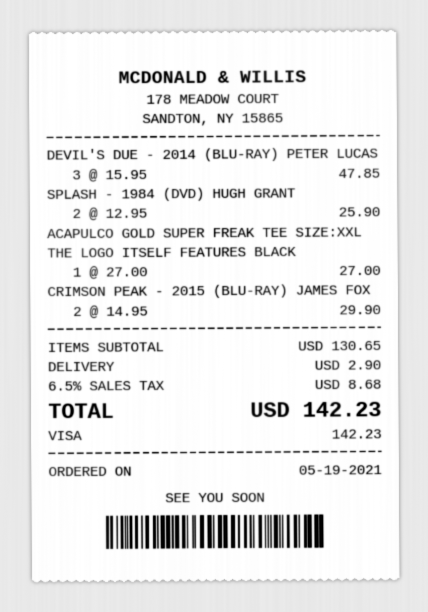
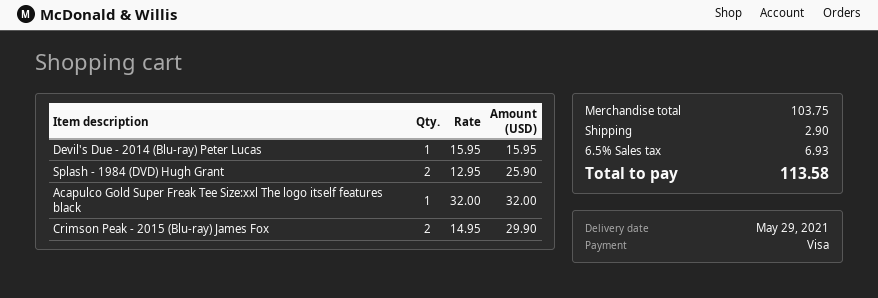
DEVIL'S DUE - 2014 (BLU-RAY) PETER LUCAS: 3 x 15.95 = 47.85 -> 1 x 15.95 = 15.95
ACAPULCO GOLD SUPER FREAK TEE SIZE:XXL THE LOGO ITSELF FEATURES BLACK: 1 x 27.00 = 27.00 -> 1 x 32.00 = 32.00
subtotal: 130.65 -> 103.75
tax: 6.5% = 8.68 -> 6.5% = 6.93
total: 142.23 -> 113.58

